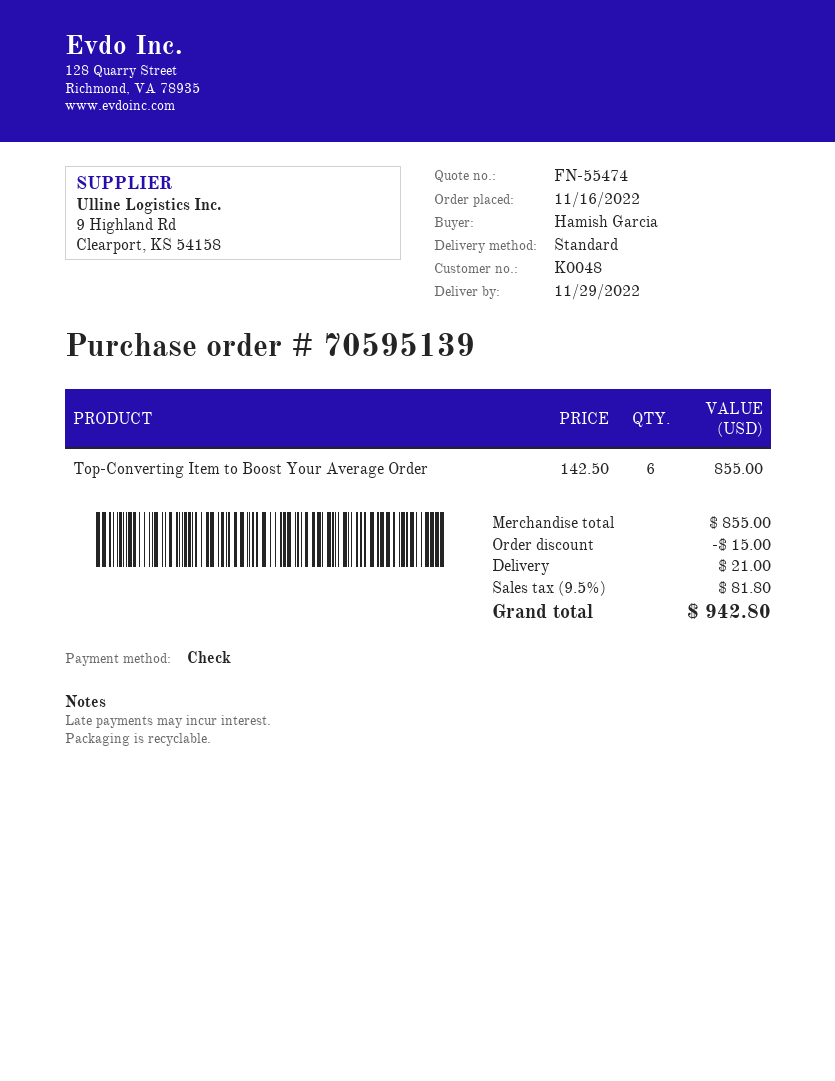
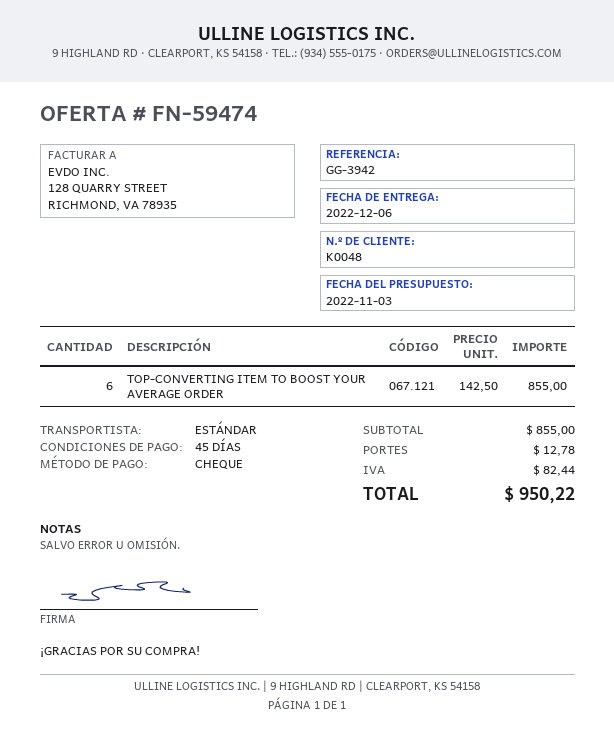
quote number: FN-55474 -> FN-59474
delivery date: 2022-11-29 -> 2022-12-06
discount: 15.00 -> none
shipping: 21.00 -> 12.78
tax: 81.80 -> 82.44
total: 942.80 -> 950.22

